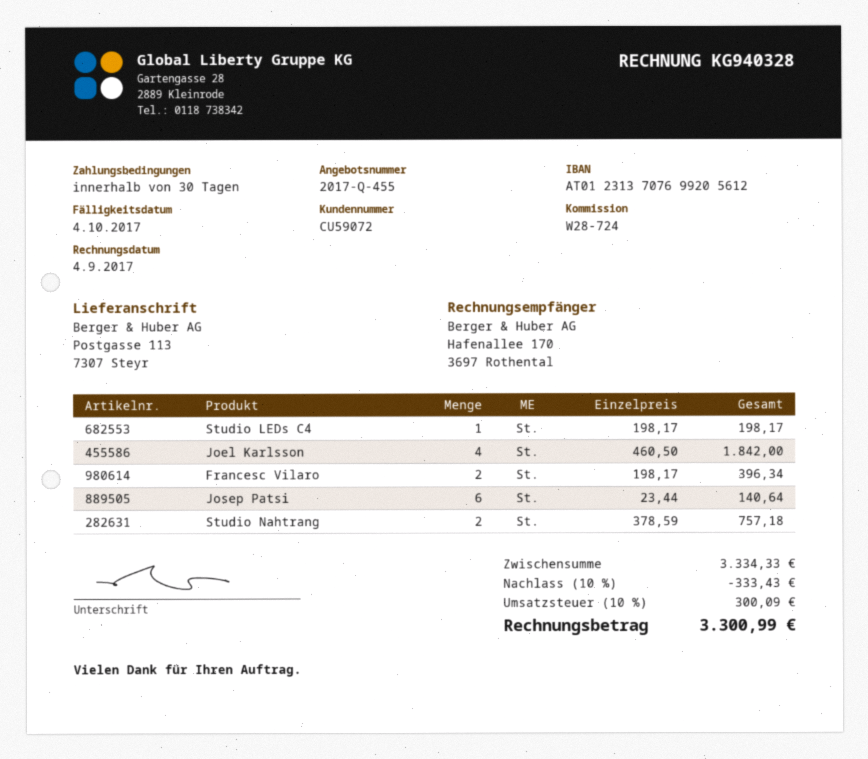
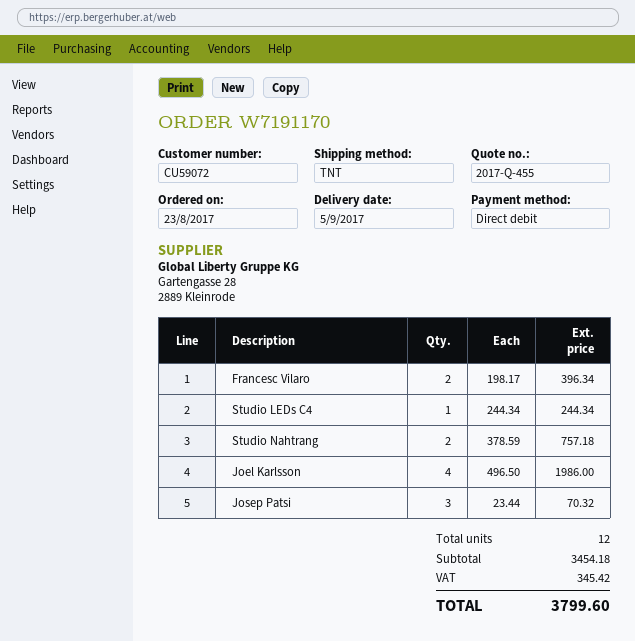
Studio LEDs C4: 1 x 198.17 = 198.17 -> 1 x 244.34 = 244.34
Joel Karlsson: 4 x 460.50 = 1842.00 -> 4 x 496.50 = 1986.00
Josep Patsi: 6 x 23.44 = 140.64 -> 3 x 23.44 = 70.32
subtotal: 3334.33 -> 3454.18
discount: 10% = 333.43 -> none
tax: 300.09 -> 345.42
total: 3300.99 -> 3799.60

